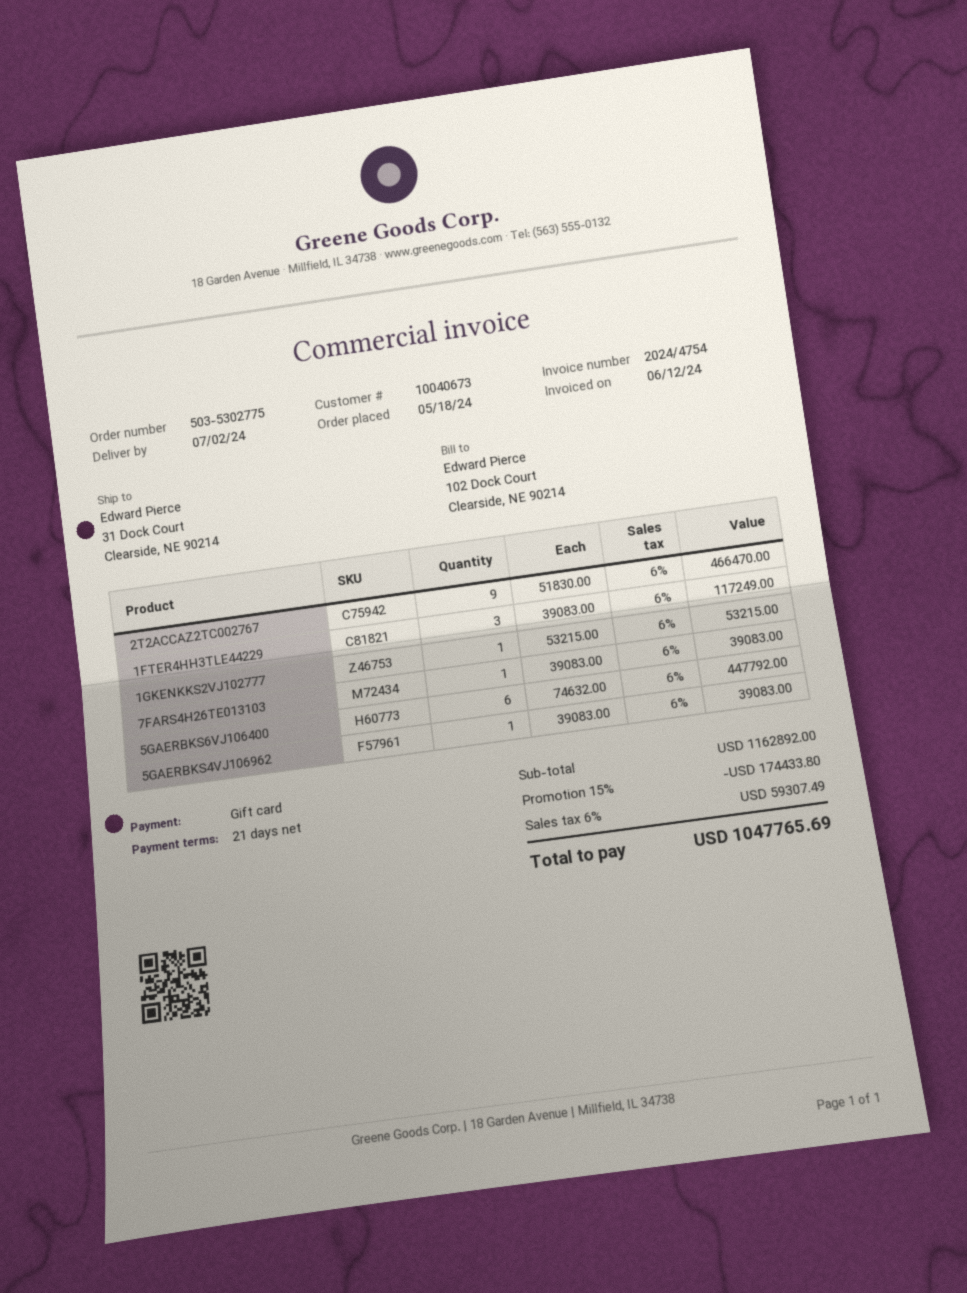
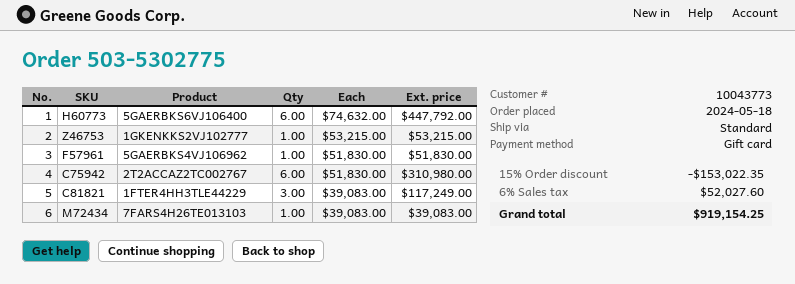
customer number: 10040673 -> 10043773
2T2ACCAZ2TC002767: 9 x 51830.00 = 466470.00 -> 6 x 51830.00 = 310980.00
5GAERBKS4VJ106962: 1 x 39083.00 = 39083.00 -> 1 x 51830.00 = 51830.00
discount: 15% = 174433.80 -> 15% = 153022.35
tax: 6% = 59307.49 -> 6% = 52027.60
total: 1047765.69 -> 919154.25

